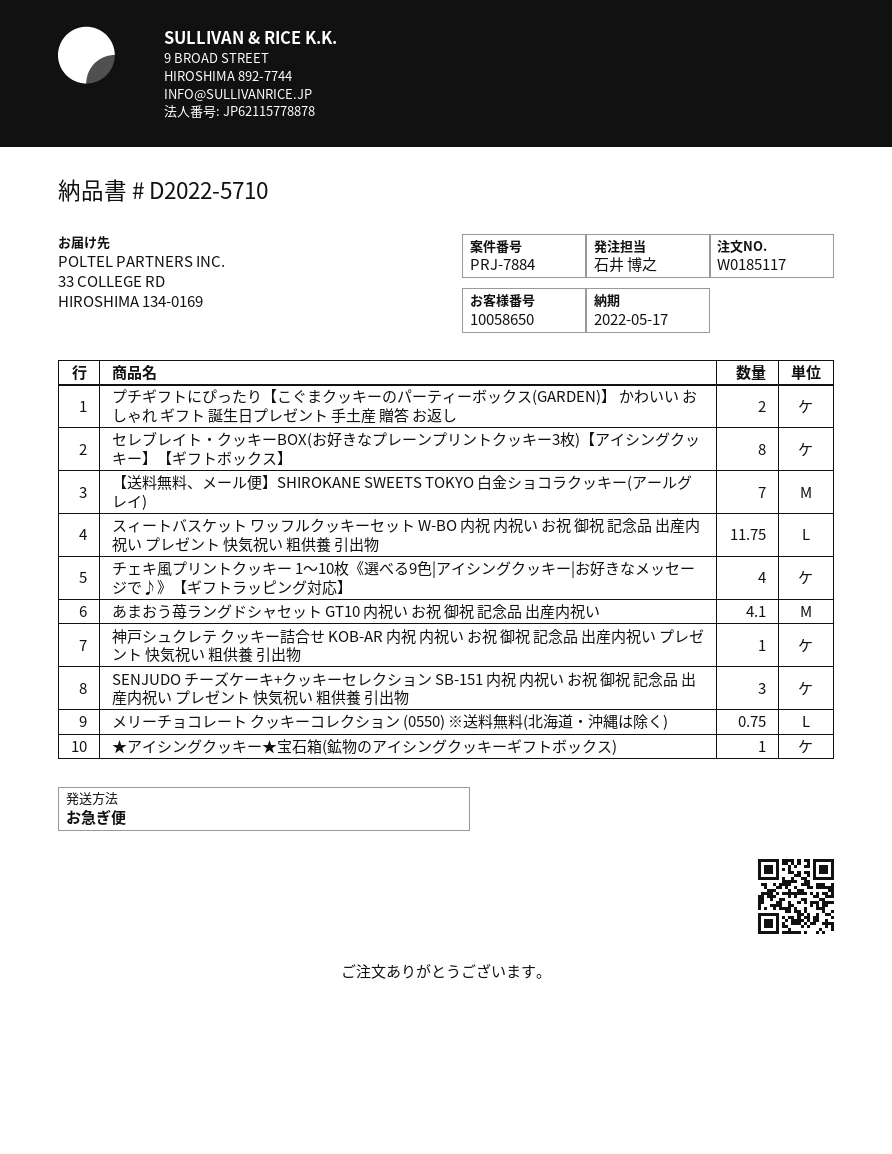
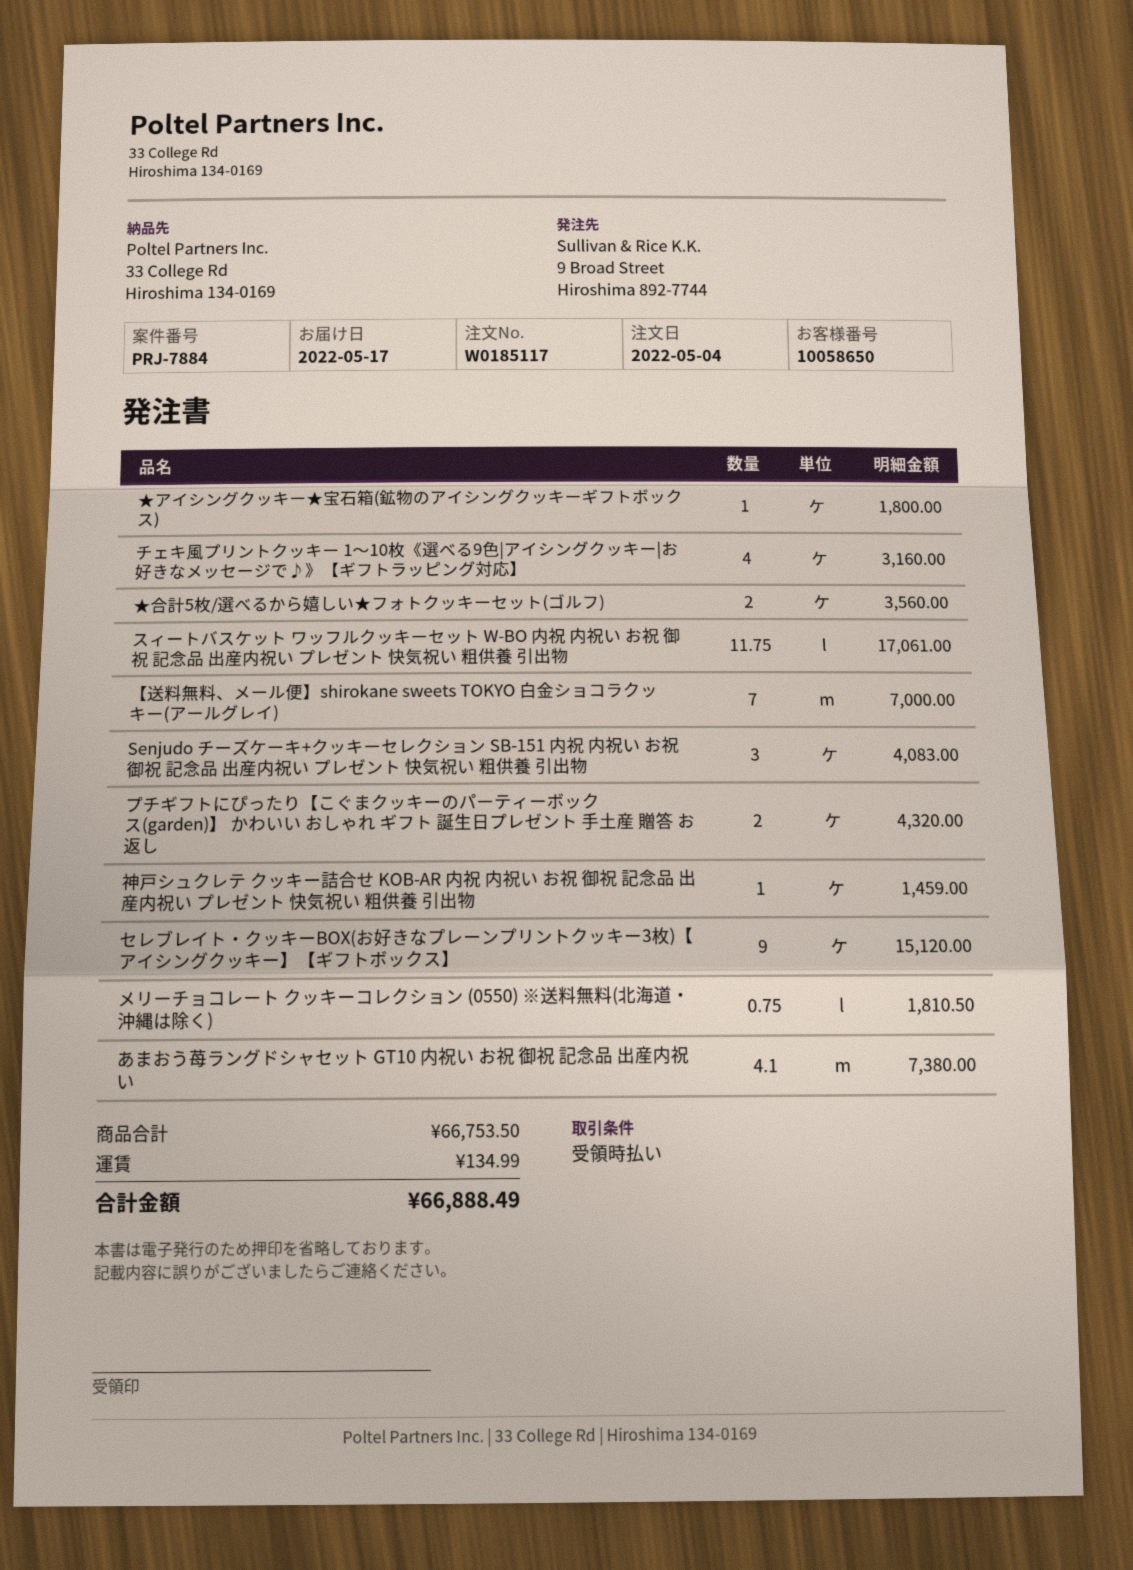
セレブレイト・クッキーBOX(お好きなプレーンプリントクッキー3枚)【アイシングクッキー】【ギフトボックス】: 8 -> 9
★合計5枚/選べるから嬉しい★フォトクッキーセット(ゴルフ): none -> 2

